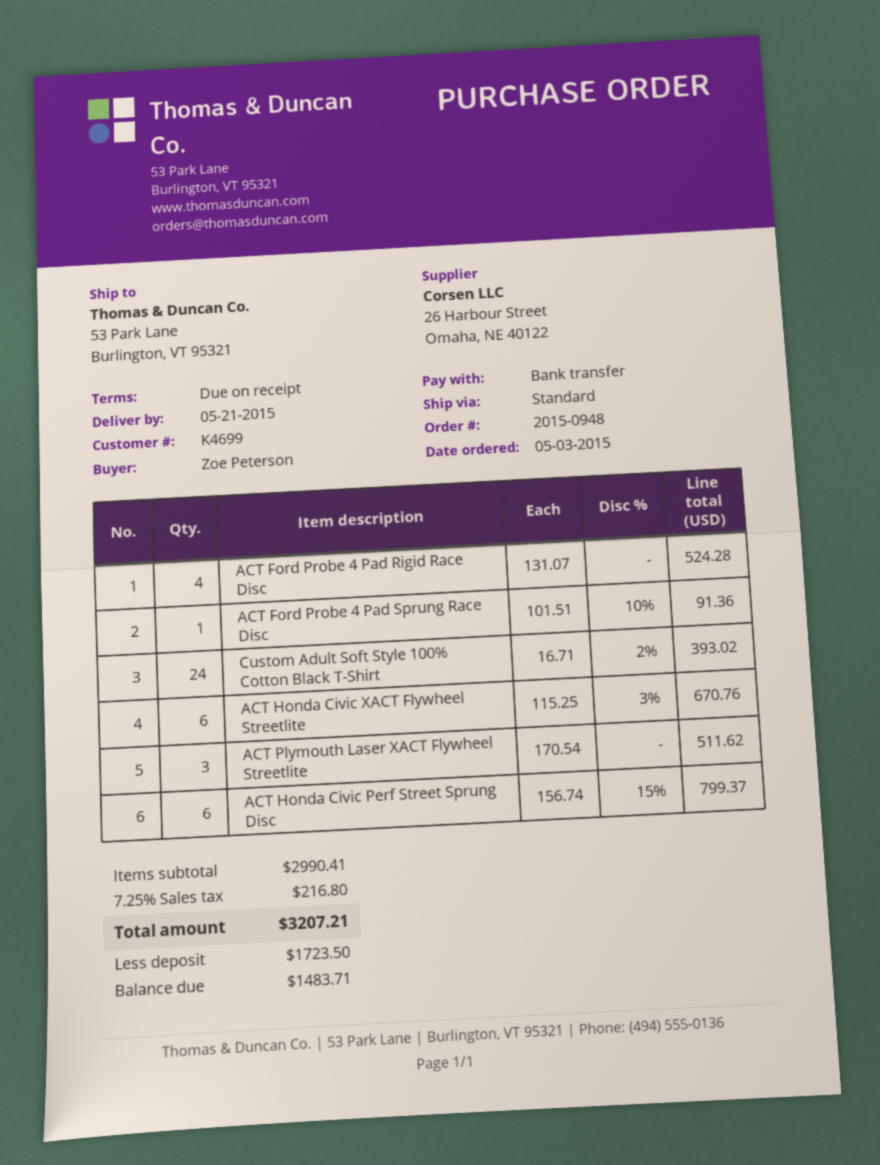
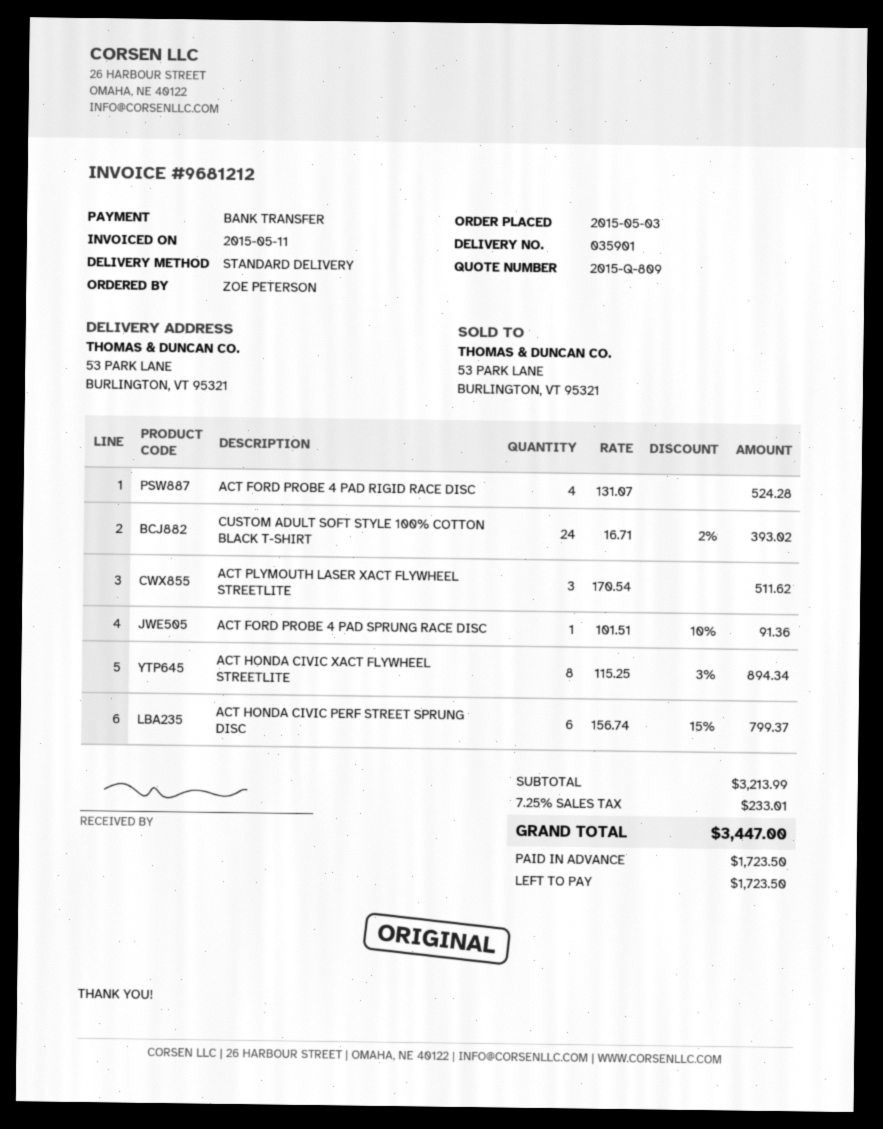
ACT Honda Civic XACT Flywheel Streetlite: 6 x 115.25 - 3% = 670.76 -> 8 x 115.25 - 3% = 894.34
subtotal: 2990.41 -> 3213.99
tax: 7.25% = 216.80 -> 7.25% = 233.01
total: 3207.21 -> 3447.00
balance: 1483.71 -> 1723.50

